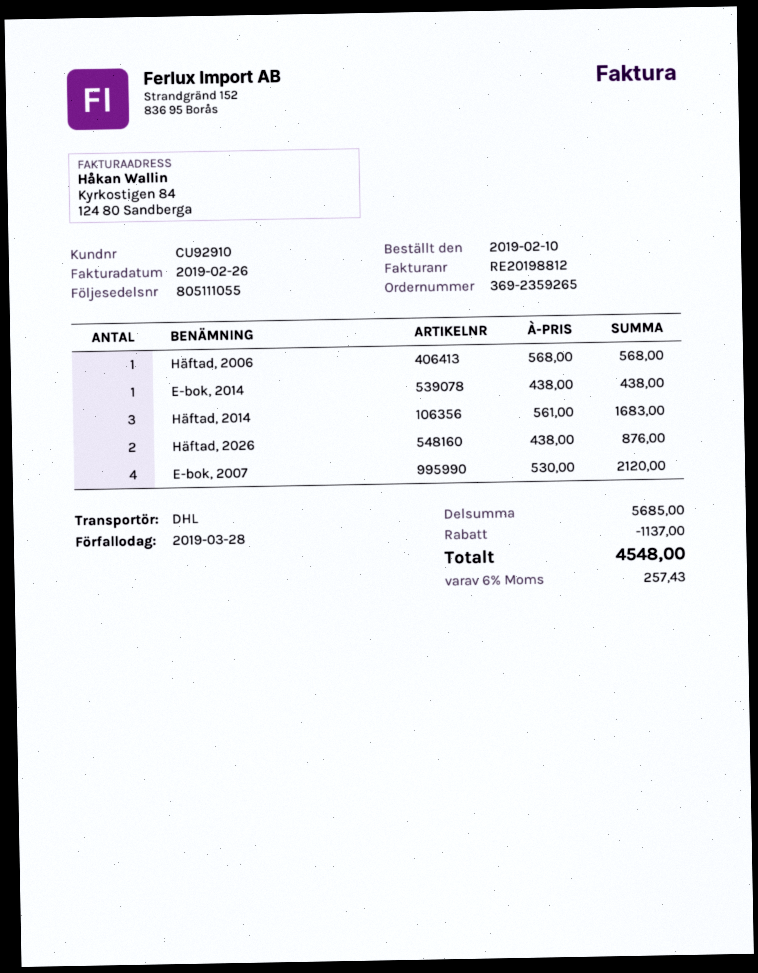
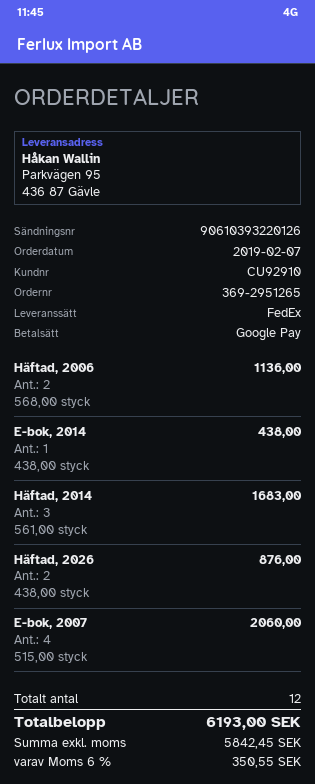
order number: 369-2359265 -> 369-2951265
order date: 2019-02-10 -> 2019-02-07
shipping method: DHL -> FedEx
Häftad, 2006: 1 x 568.00 = 568.00 -> 2 x 568.00 = 1136.00
E-bok, 2007: 4 x 530.00 = 2120.00 -> 4 x 515.00 = 2060.00
discount: 1137.00 -> none
tax: 6% = 257.43 -> 6% = 350.55
total: 4548.00 -> 6193.00

